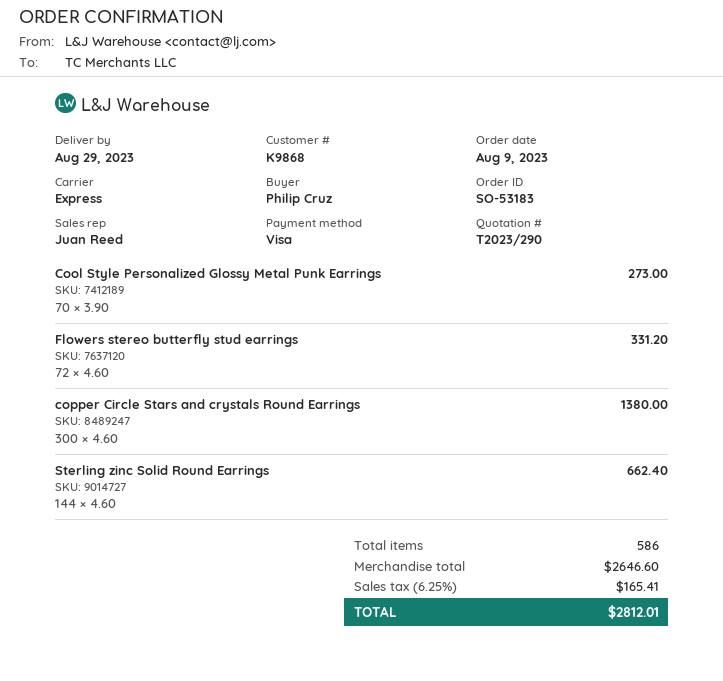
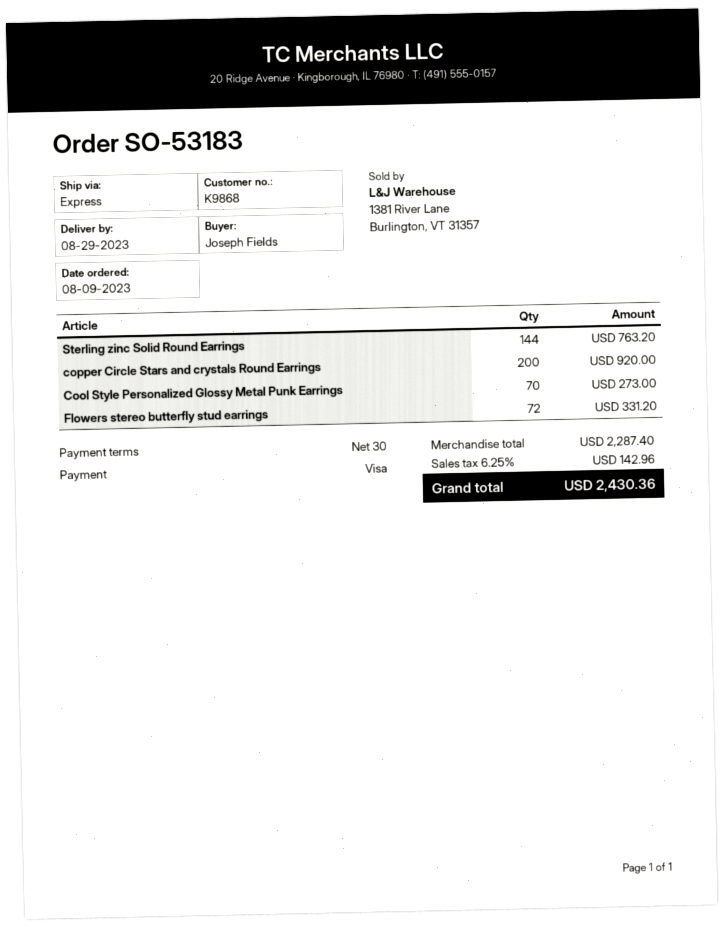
ordered by: Philip Cruz -> Joseph Fields
copper Circle Stars and crystals Round Earrings: 300 for 1380.00 -> 200 for 920.00
Sterling zinc Solid Round Earrings: 144 for 662.40 -> 144 for 763.20
subtotal: 2646.60 -> 2287.40
tax: 6.25% = 165.41 -> 6.25% = 142.96
total: 2812.01 -> 2430.36

